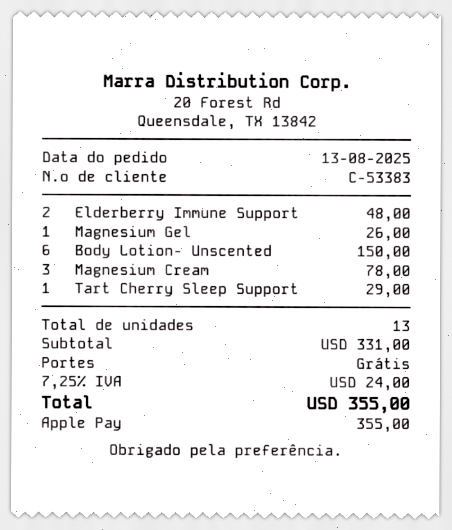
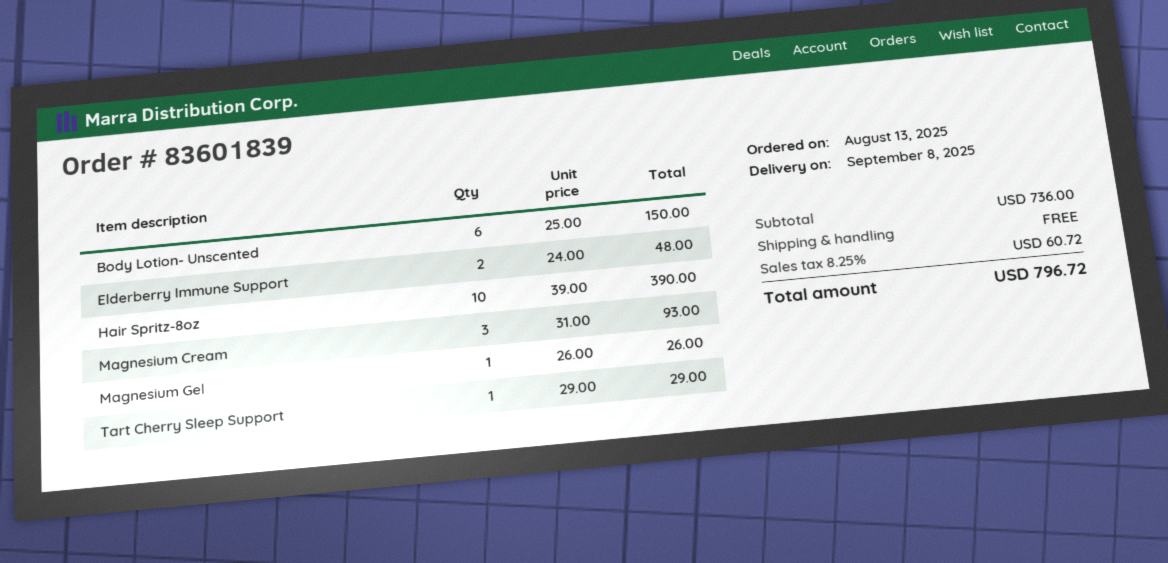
Magnesium Cream: 3 for 78.00 -> 3 for 93.00
Hair Spritz-8oz: none -> 10 for 390.00
subtotal: 331.00 -> 736.00
tax: 7.25% = 24.00 -> 8.25% = 60.72
total: 355.00 -> 796.72

